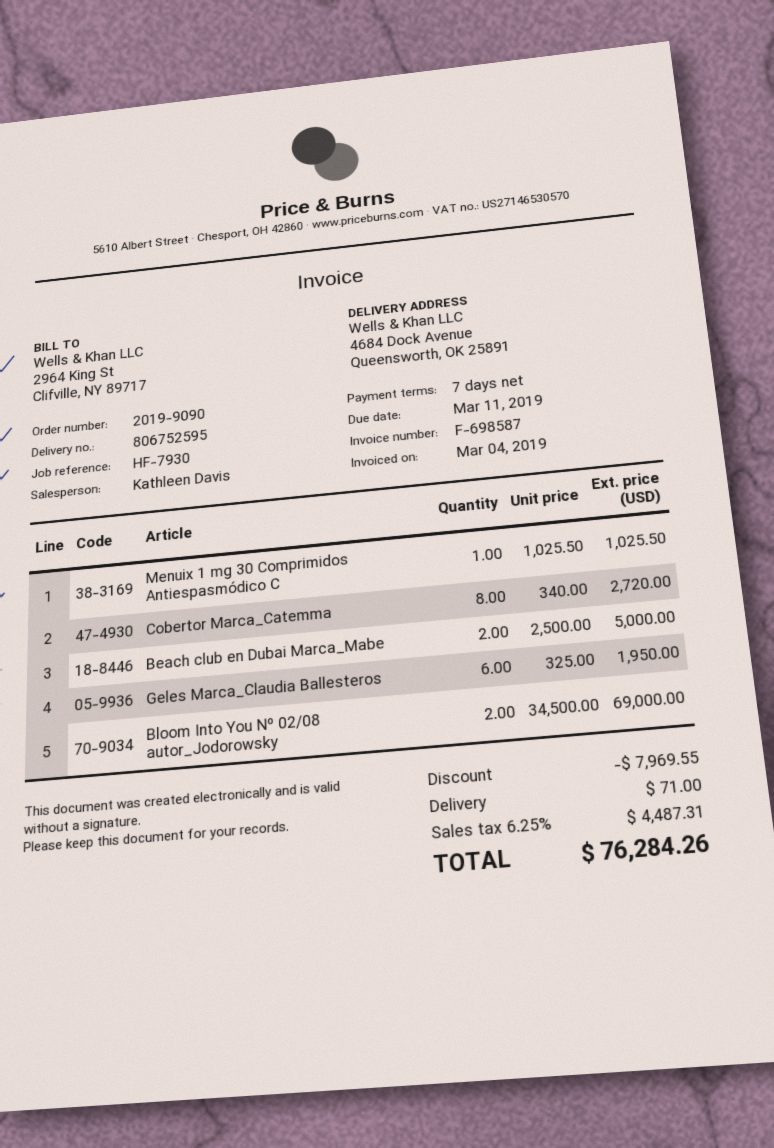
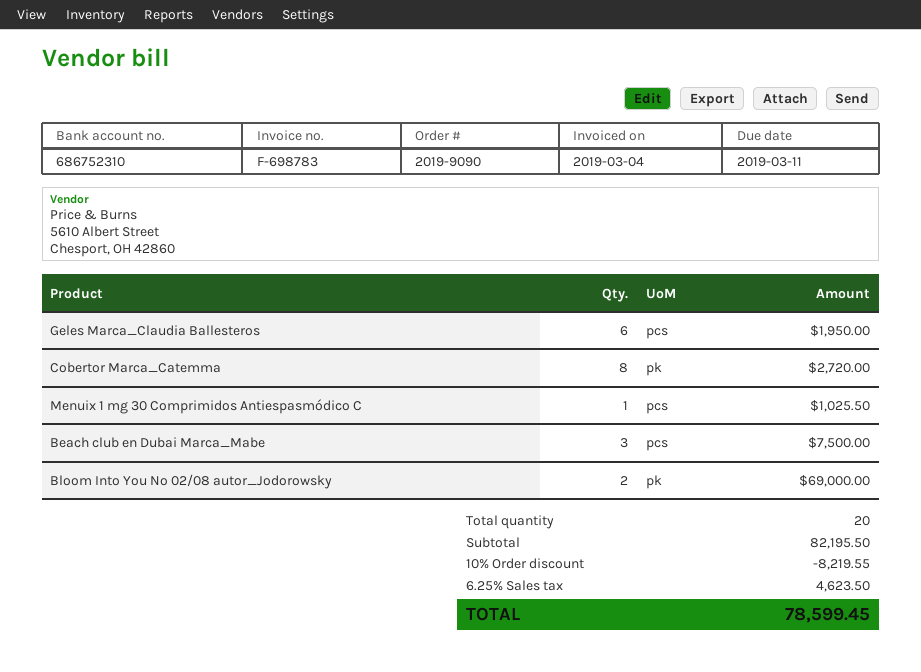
invoice number: F-698587 -> F-698783
Beach club en Dubai Marca_Mabe: 2 for 5000.00 -> 3 for 7500.00
discount: 7969.55 -> 8219.55
shipping: 71.00 -> none
tax: 6.25% = 4487.31 -> 6.25% = 4623.50
total: 76284.26 -> 78599.45

